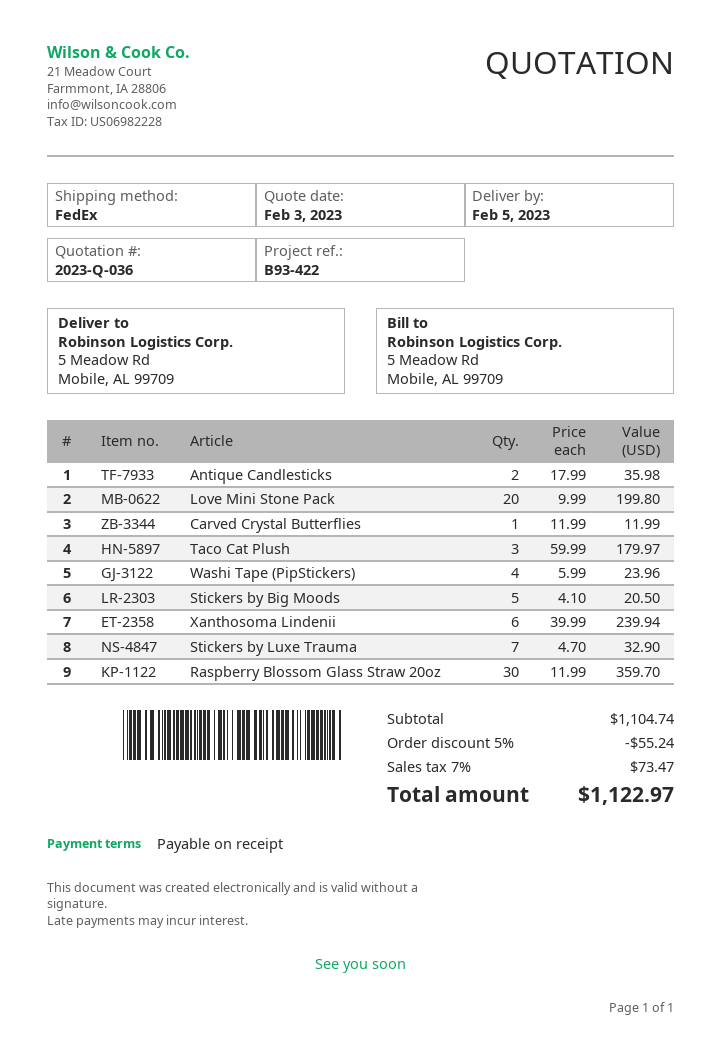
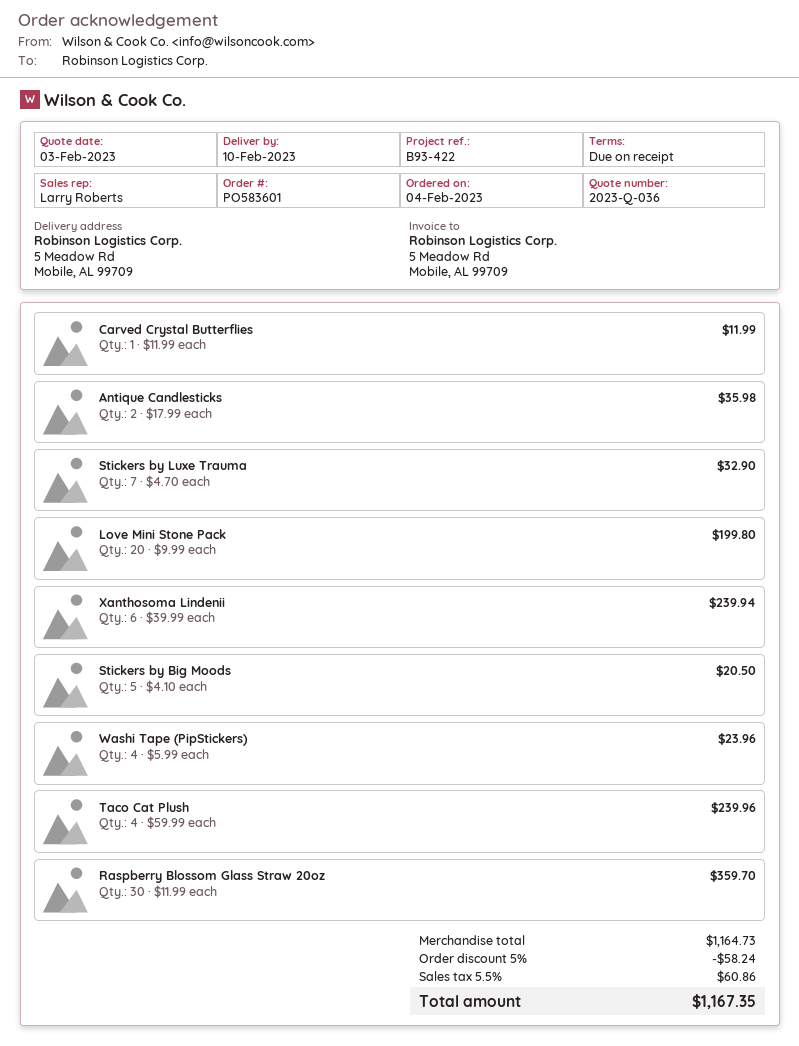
delivery date: 2023-02-05 -> 2023-02-10
Taco Cat Plush: 3 x 59.99 = 179.97 -> 4 x 59.99 = 239.96
subtotal: 1104.74 -> 1164.73
discount: 5% = 55.24 -> 5% = 58.24
tax: 7% = 73.47 -> 5.5% = 60.86
total: 1122.97 -> 1167.35

